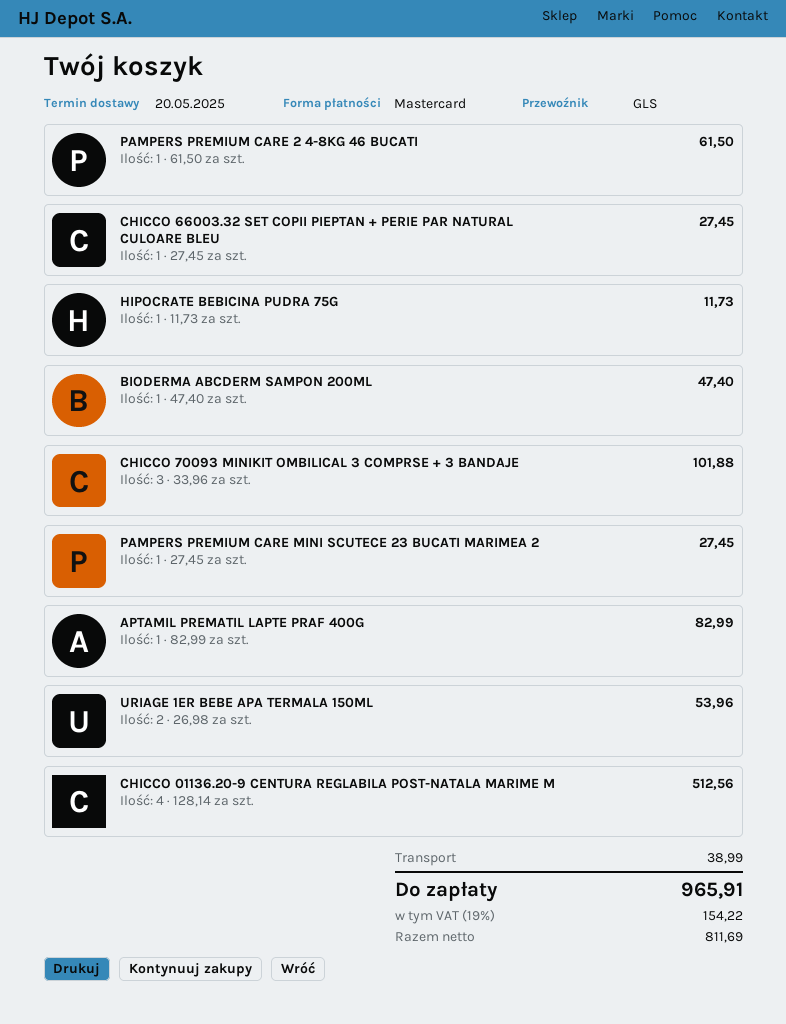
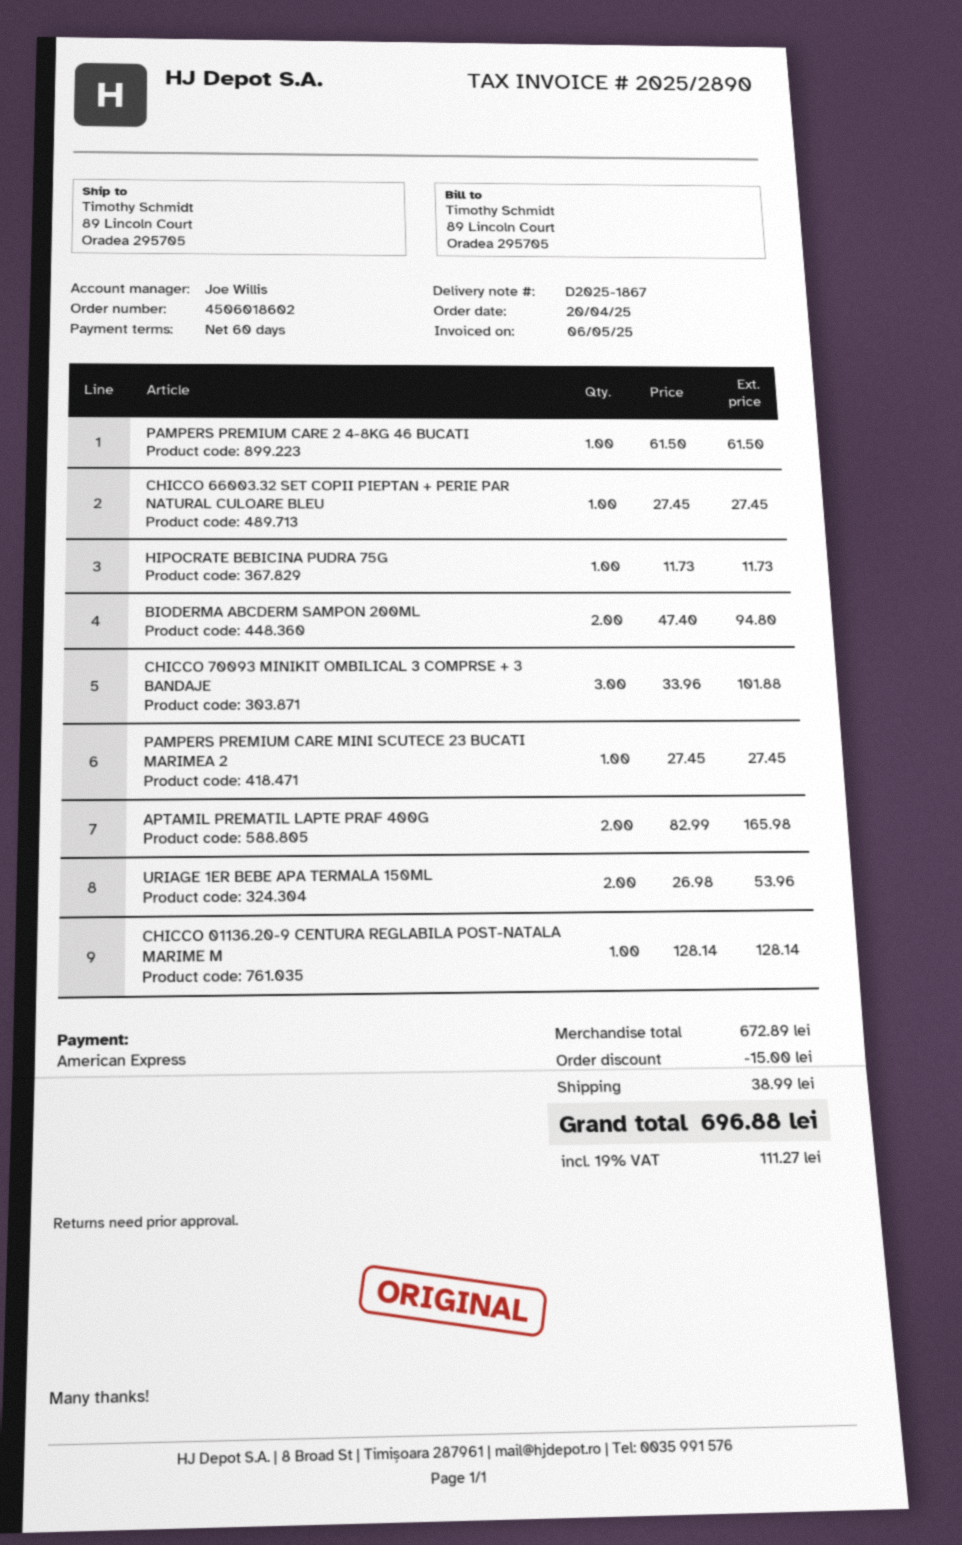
payment method: Mastercard -> American Express
BIODERMA ABCDERM SAMPON 200ML: 1 x 47.40 = 47.40 -> 2 x 47.40 = 94.80
APTAMIL PREMATIL LAPTE PRAF 400G: 1 x 82.99 = 82.99 -> 2 x 82.99 = 165.98
CHICCO 01136.20-9 CENTURA REGLABILA POST-NATALA MARIME M: 4 x 128.14 = 512.56 -> 1 x 128.14 = 128.14
discount: none -> 15.00
tax: 19% = 154.22 -> 19% = 111.27
total: 965.91 -> 696.88

